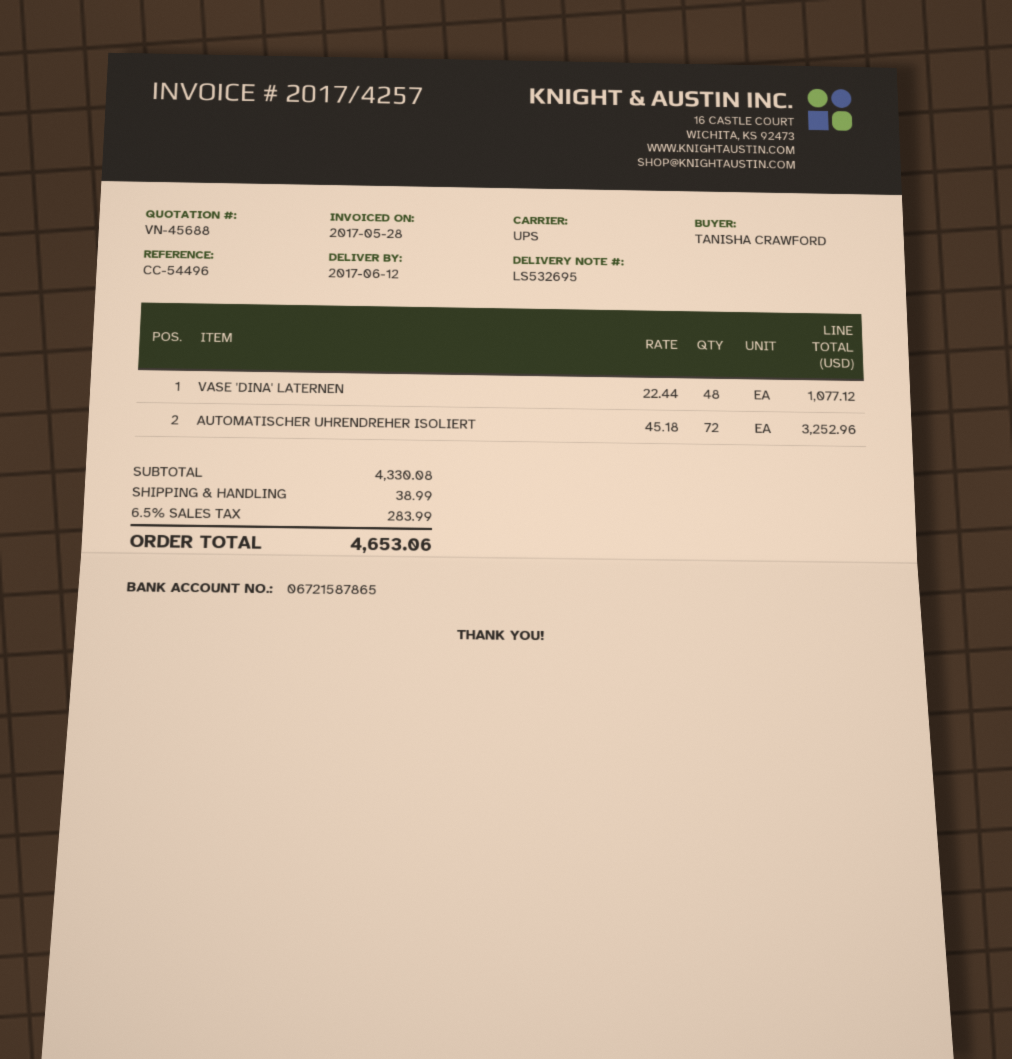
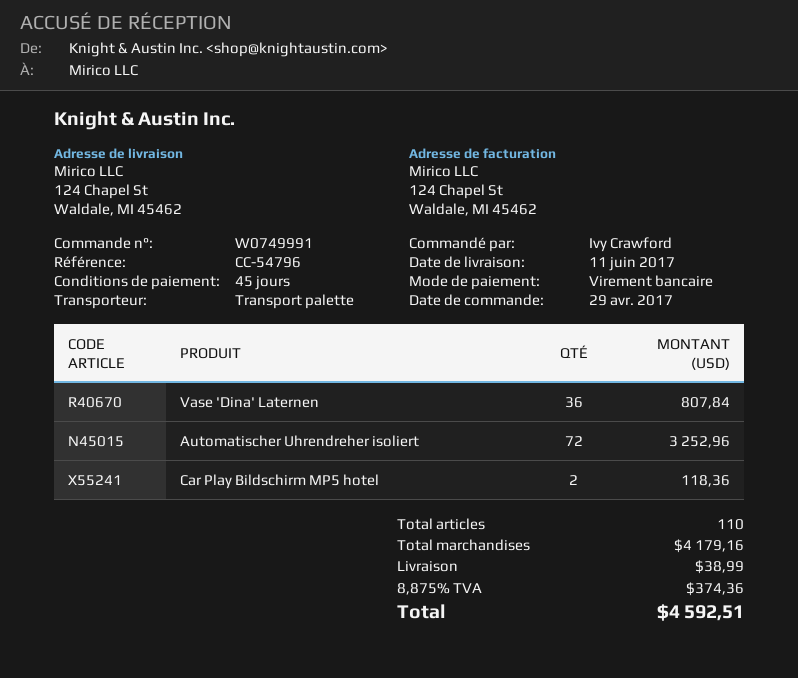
delivery date: 2017-06-12 -> 2017-06-11
reference: CC-54496 -> CC-54796
ordered by: TANISHA CRAWFORD -> Ivy Crawford
shipping method: UPS -> pallet freight
VASE 'DINA' LATERNEN: 48 for 1077.12 -> 36 for 807.84
Car Play Bildschirm MP5 hotel: none -> 2 for 118.36
subtotal: 4330.08 -> 4179.16
tax: 6.5% = 283.99 -> 8.875% = 374.36
total: 4653.06 -> 4592.51

